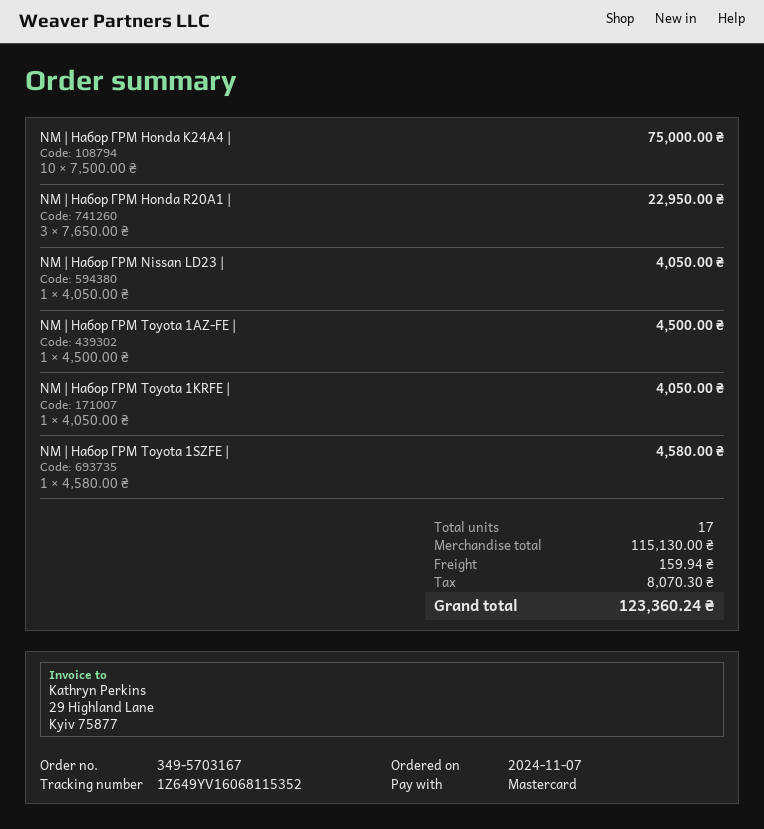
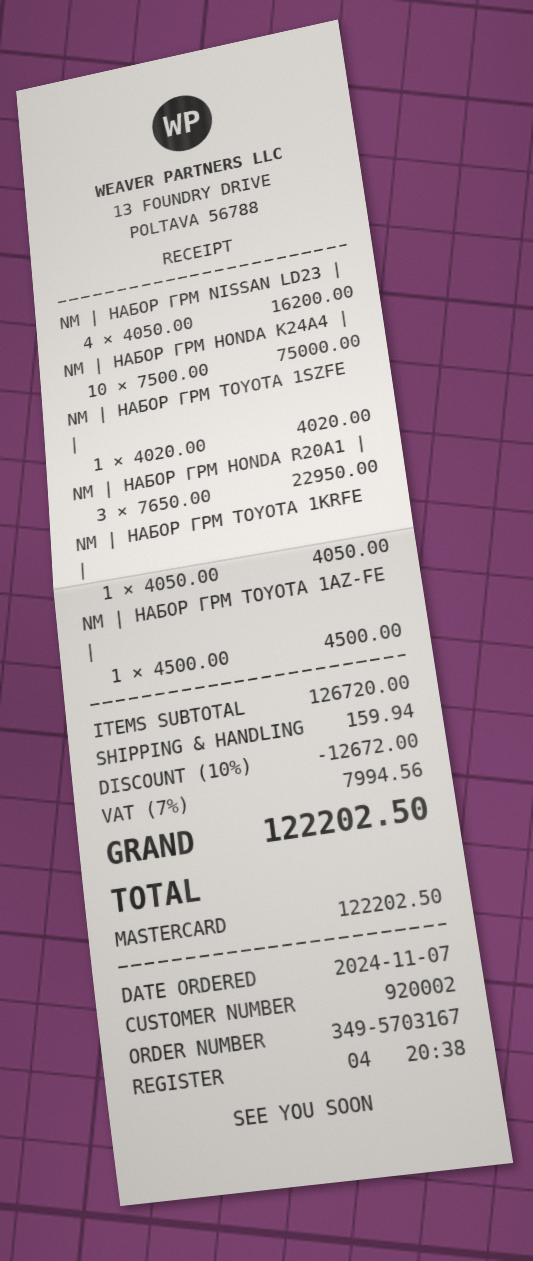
NM | Набор ГРМ Nissan LD23 |: 1 x 4050.00 = 4050.00 -> 4 x 4050.00 = 16200.00
NM | Набор ГРМ Toyota 1SZFE |: 1 x 4580.00 = 4580.00 -> 1 x 4020.00 = 4020.00
subtotal: 115130.00 -> 126720.00
discount: none -> 10% = 12672.00
tax: 8070.30 -> 7994.56
total: 123360.24 -> 122202.50

